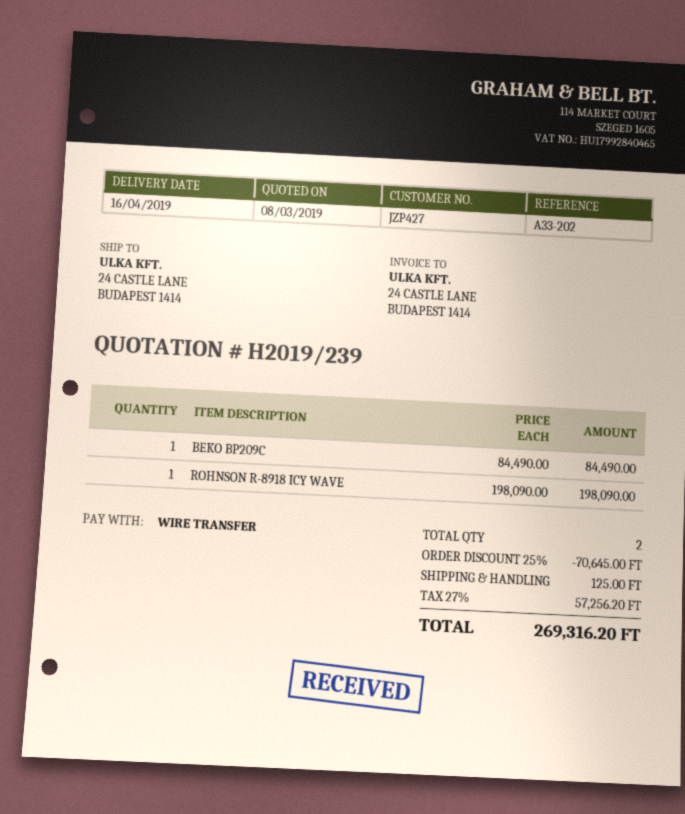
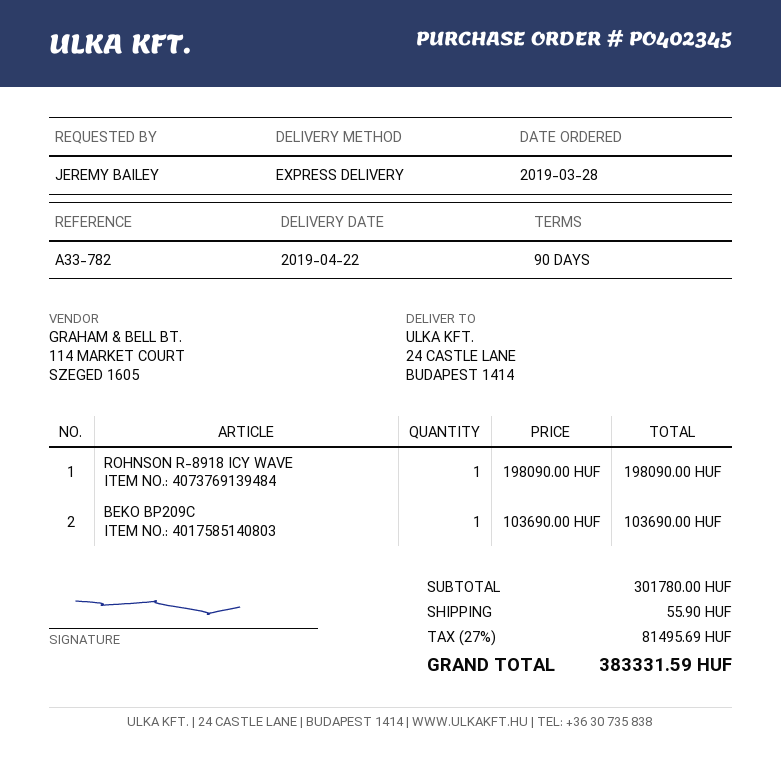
delivery date: 2019-04-16 -> 2019-04-22
reference: A33-202 -> A33-782
BEKO BP209C: 1 x 84490.00 = 84490.00 -> 1 x 103690.00 = 103690.00
discount: 25% = 70645.00 -> none
shipping: 125.00 -> 55.90
tax: 27% = 57256.20 -> 27% = 81495.69
total: 269316.20 -> 383331.59

